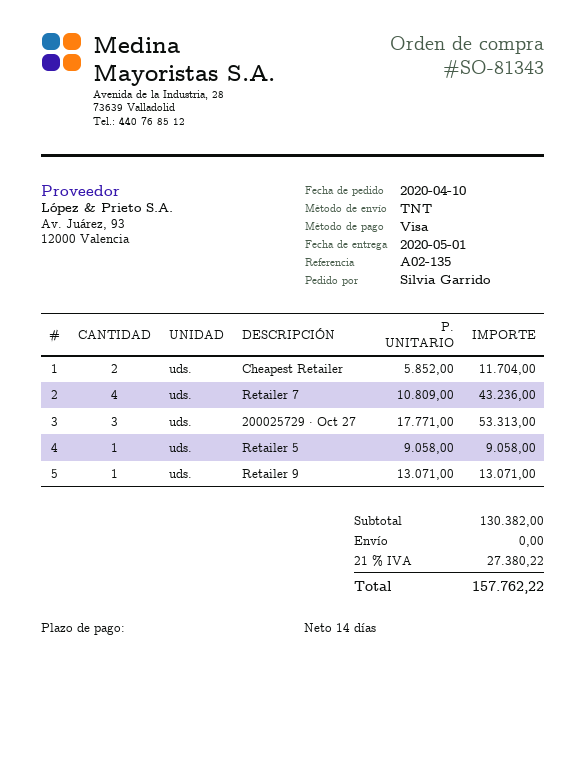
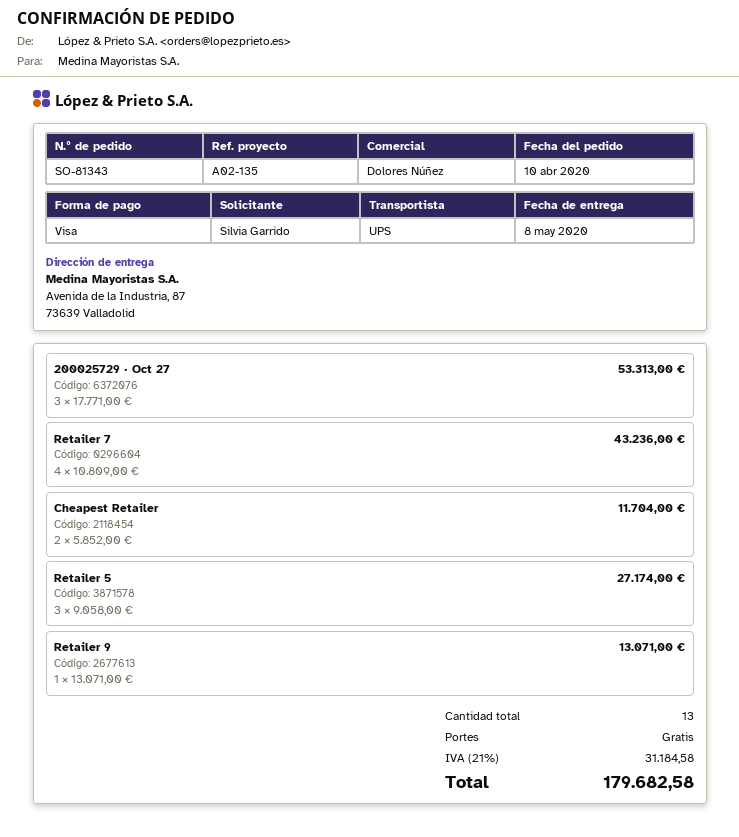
delivery date: 2020-05-01 -> 2020-05-08
shipping method: TNT -> UPS
Retailer 5: 1 x 9058.00 = 9058.00 -> 3 x 9058.00 = 27174.00
tax: 21% = 27380.22 -> 21% = 31184.58
total: 157762.22 -> 179682.58

